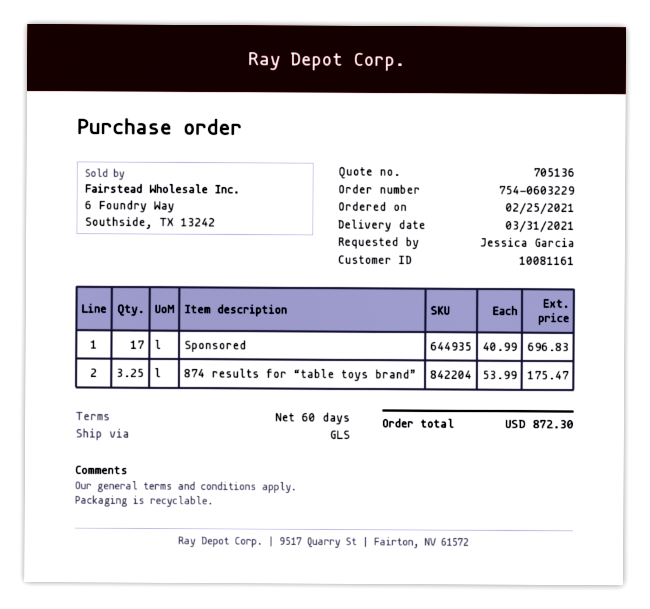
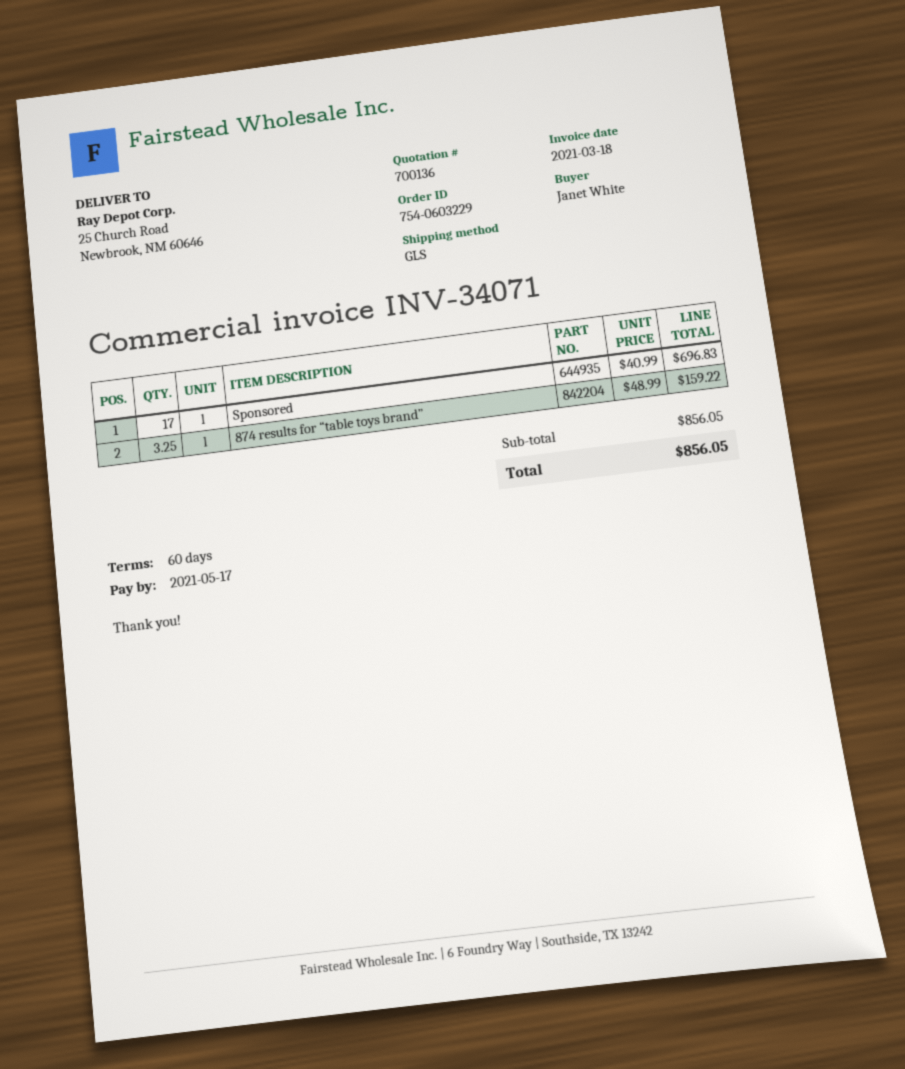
quote number: 705136 -> 700136
ordered by: Jessica Garcia -> Janet White
874 results for “table toys brand”: 3.25 x 53.99 = 175.47 -> 3.25 x 48.99 = 159.22
total: 872.30 -> 856.05

